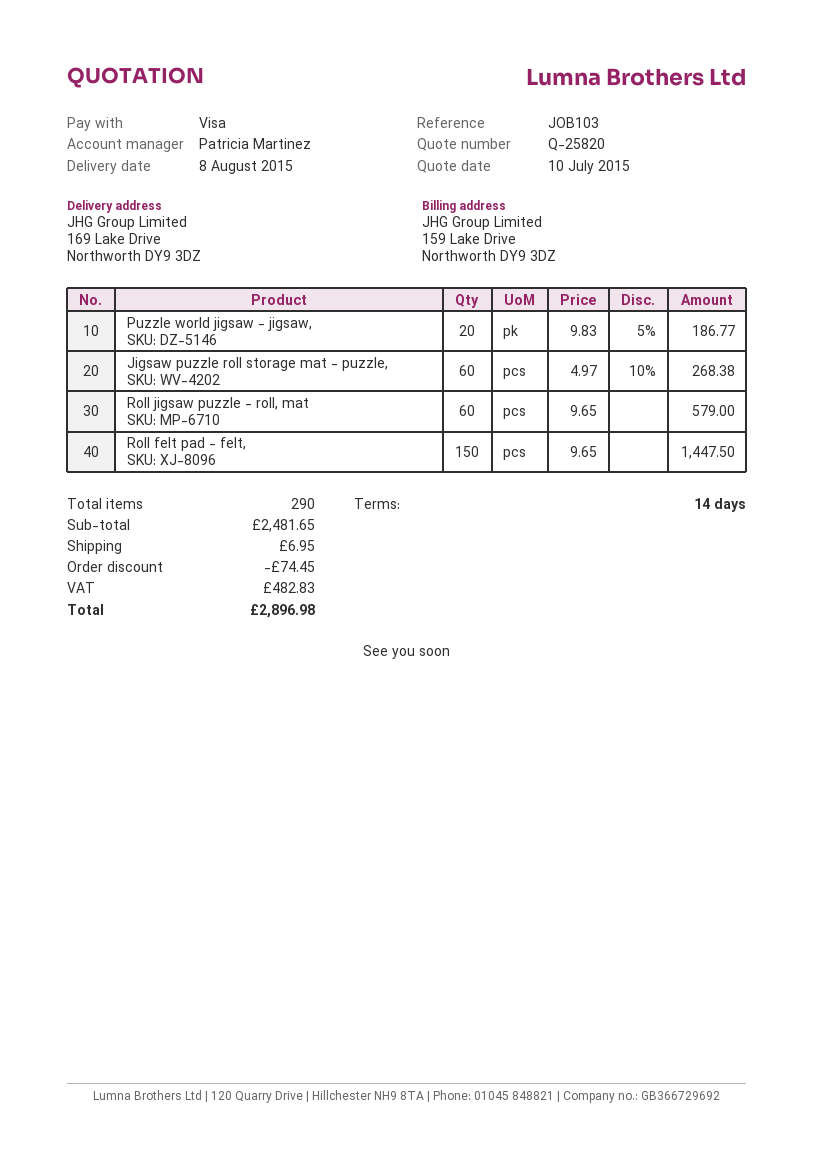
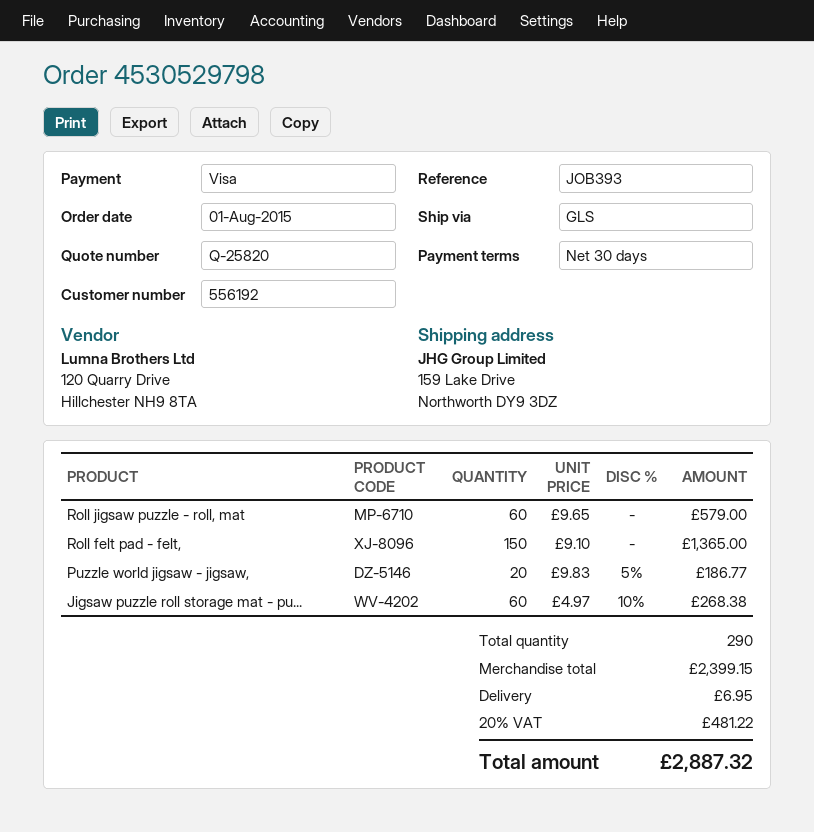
payment terms: 14 days -> 30 days
reference: JOB103 -> JOB393
ship to: 169 Lake Drive, Northworth DY9 3DZ -> 159 Lake Drive, Northworth DY9 3DZ
Roll felt pad - felt,: 150 x 9.65 = 1447.50 -> 150 x 9.10 = 1365.00
subtotal: 2481.65 -> 2399.15
discount: 74.45 -> none
tax: 482.83 -> 481.22
total: 2896.98 -> 2887.32

